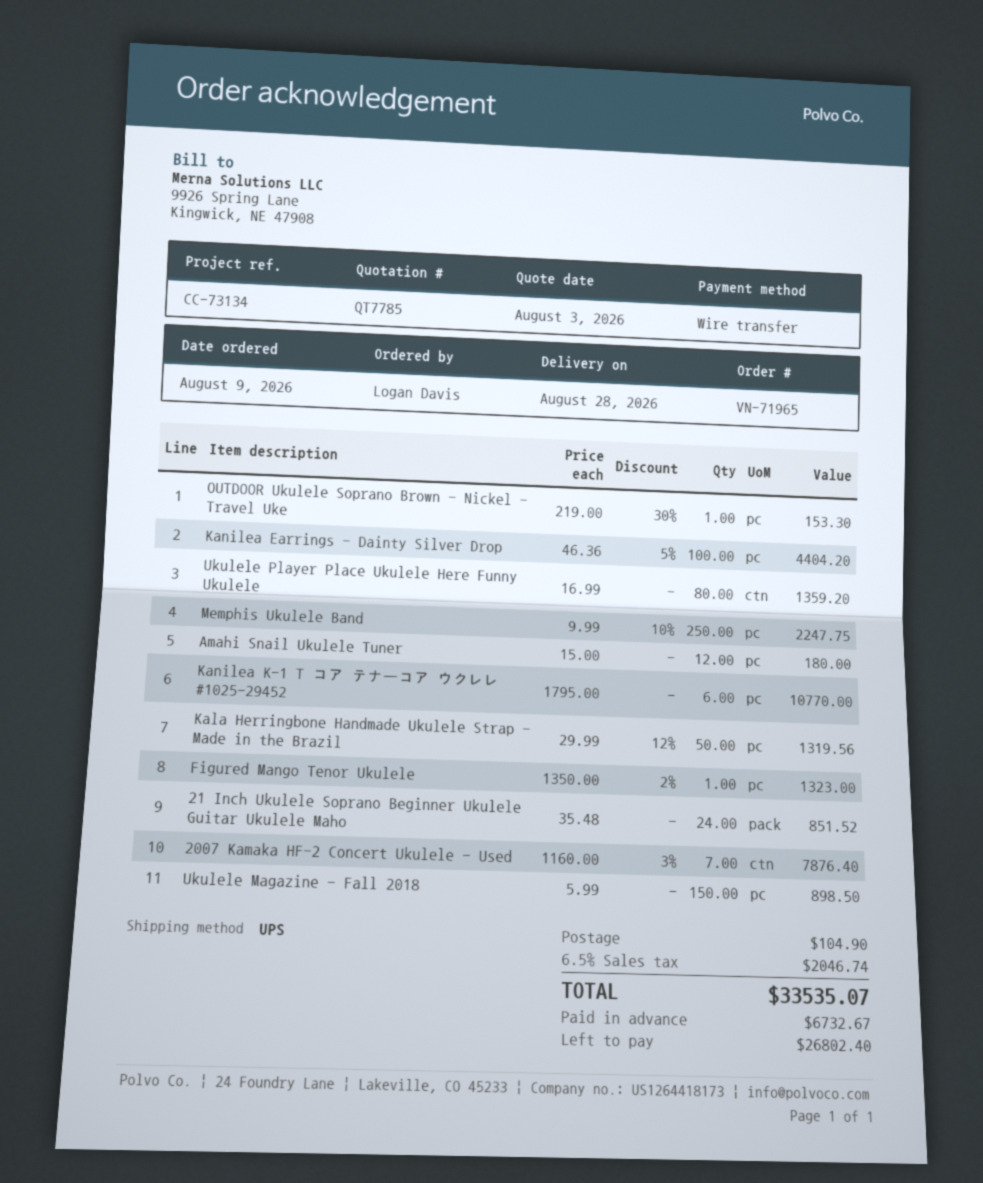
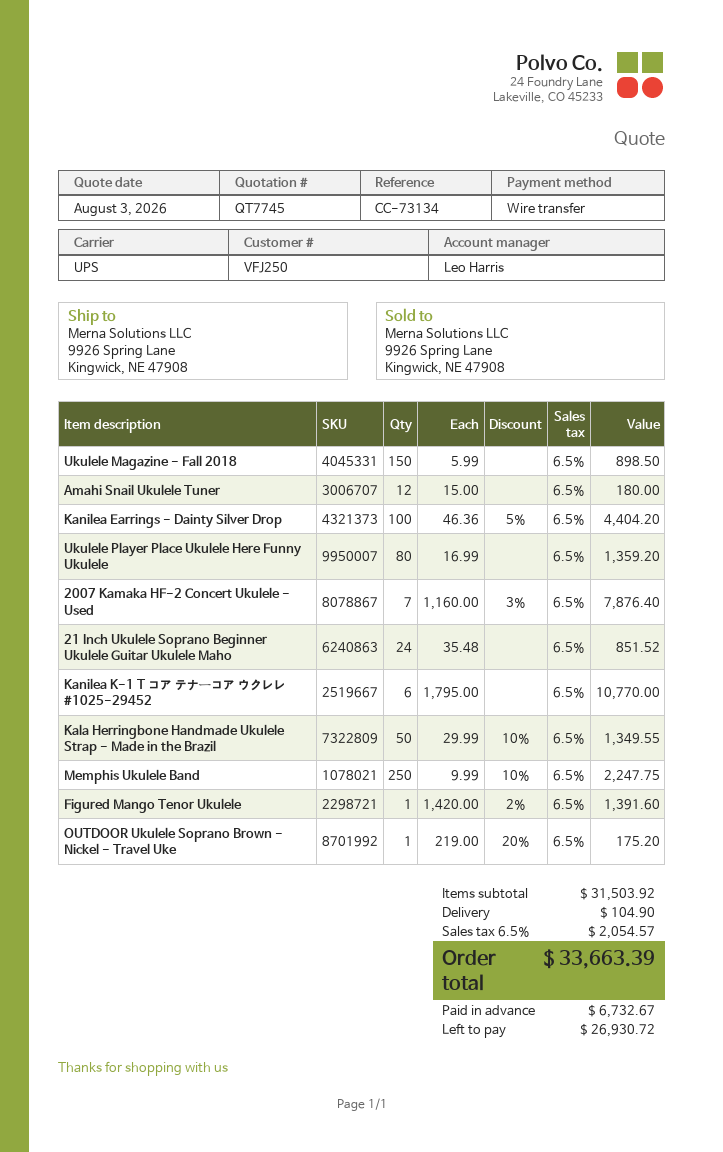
quote number: QT7785 -> QT7745
OUTDOOR Ukulele Soprano Brown - Nickel - Travel Uke: 1 x 219.00 - 30% = 153.30 -> 1 x 219.00 - 20% = 175.20
Kala Herringbone Handmade Ukulele Strap - Made in the Brazil: 50 x 29.99 - 12% = 1319.56 -> 50 x 29.99 - 10% = 1349.55
Figured Mango Tenor Ukulele: 1 x 1350.00 - 2% = 1323.00 -> 1 x 1420.00 - 2% = 1391.60
tax: 6.5% = 2046.74 -> 6.5% = 2054.57
total: 33535.07 -> 33663.39
balance: 26802.40 -> 26930.72

